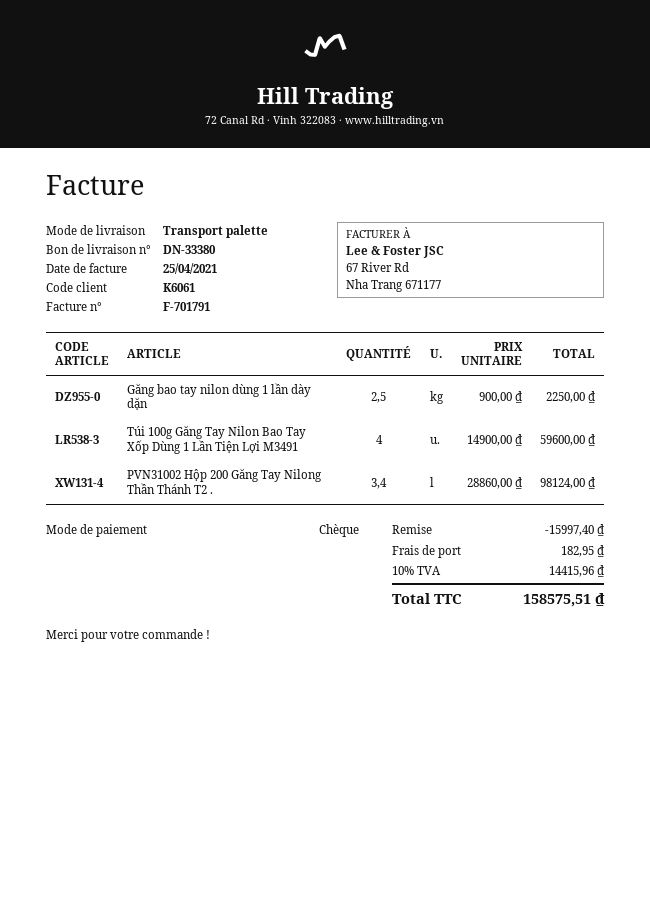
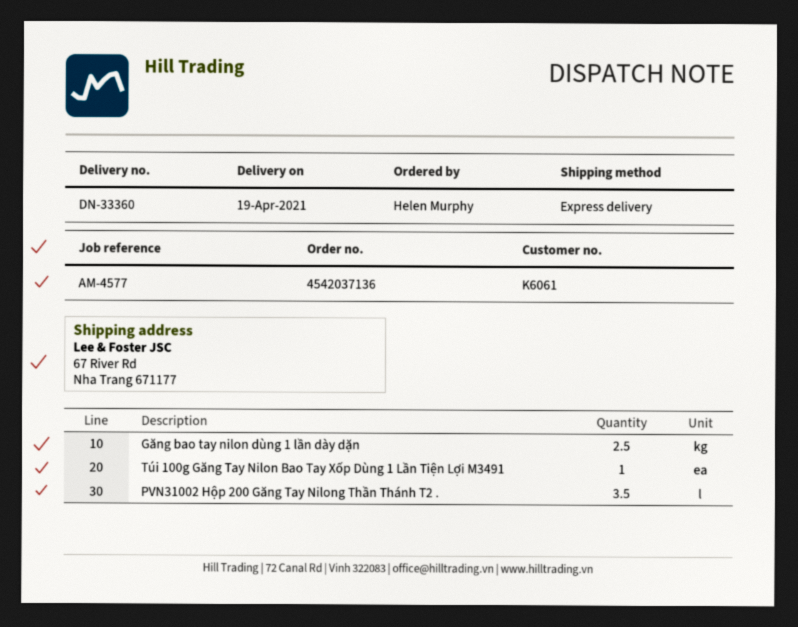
delivery note number: DN-33380 -> DN-33360
shipping method: pallet freight -> express
Túi 100g Găng Tay Nilon Bao Tay Xốp Dùng 1 Lần Tiện Lợi M3491: 4 -> 1
PVN31002 Hộp 200 Găng Tay Nilong Thần Thánh T2 .: 3.4 -> 3.5

